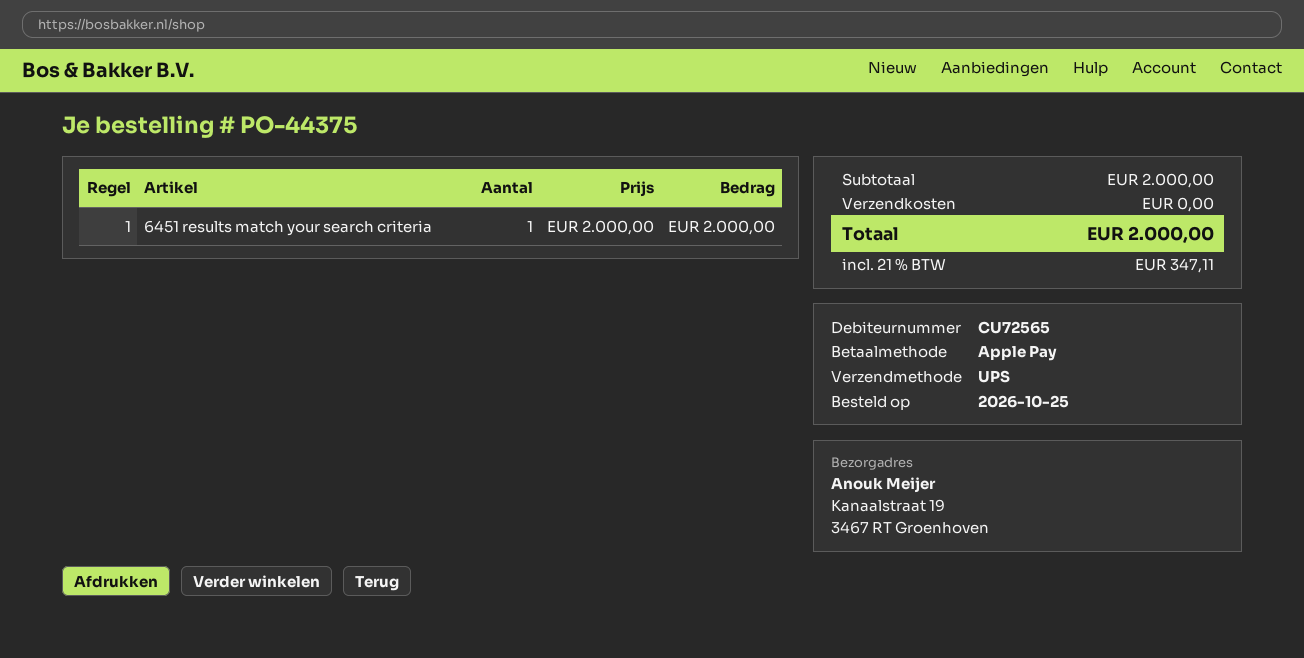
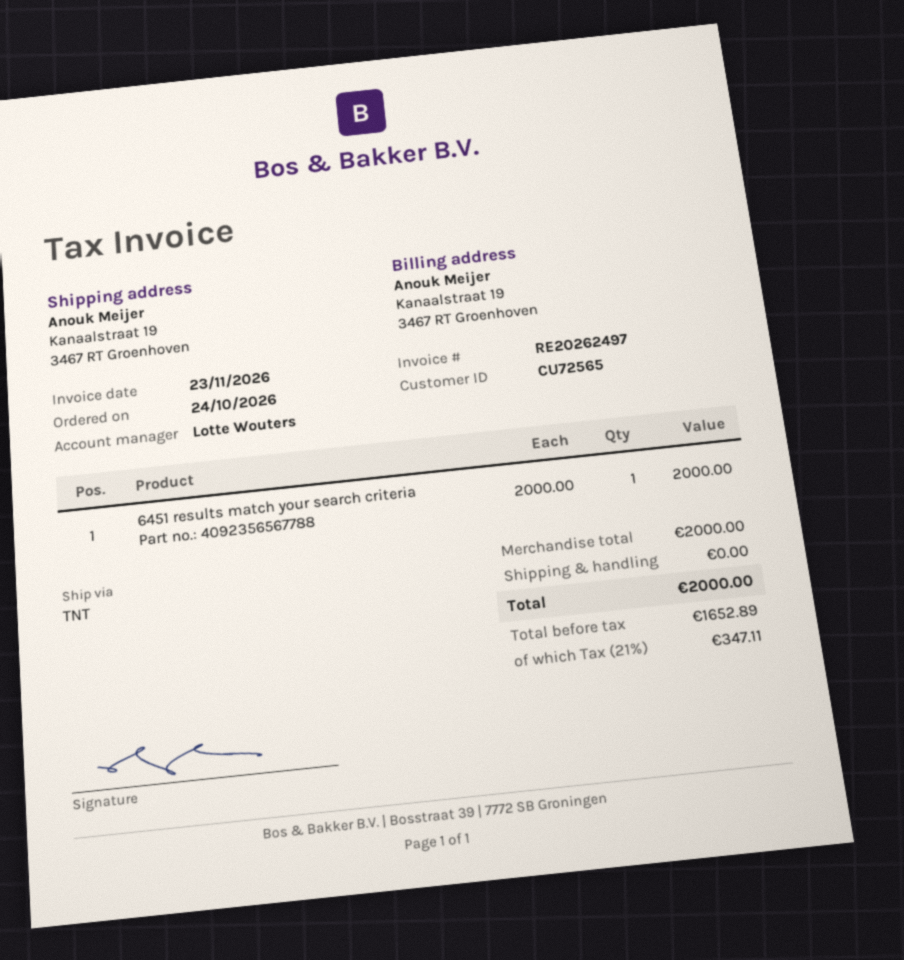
order date: 2026-10-25 -> 2026-10-24
shipping method: UPS -> TNT

